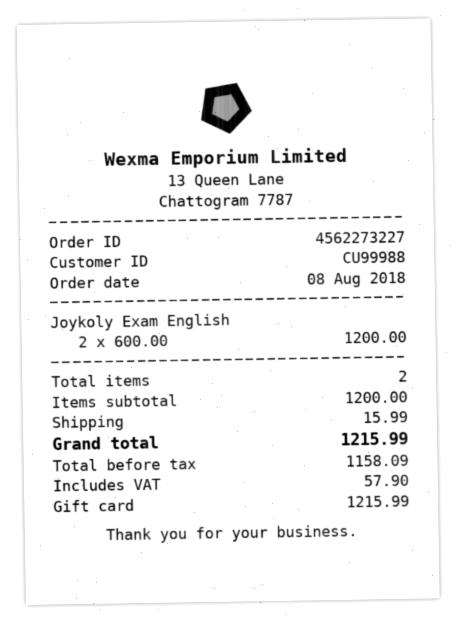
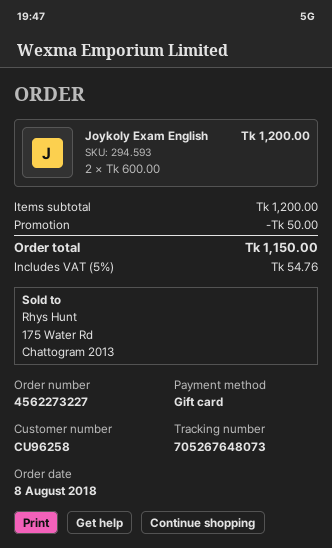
customer number: CU99988 -> CU96258
discount: none -> 50.00
shipping: 15.99 -> none
tax: 57.90 -> 54.76
total: 1215.99 -> 1150.00

